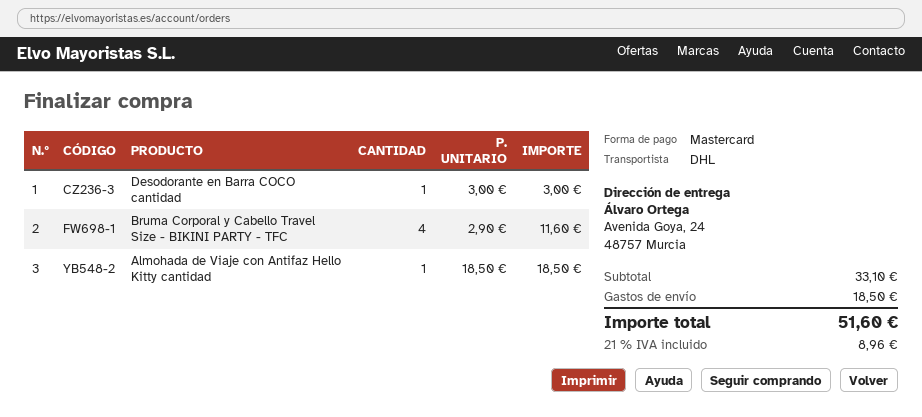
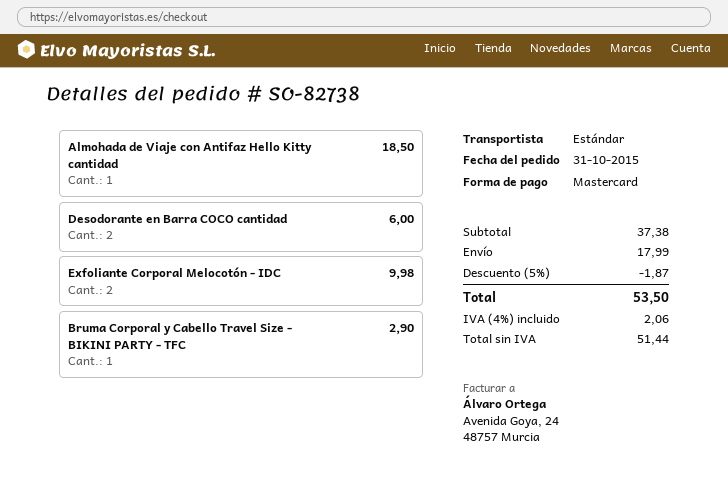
shipping method: DHL -> standard
Desodorante en Barra COCO cantidad: 1 for 3.00 -> 2 for 6.00
Bruma Corporal y Cabello Travel Size - BIKINI PARTY - TFC: 4 for 11.60 -> 1 for 2.90
Exfoliante Corporal Melocotón - IDC: none -> 2 for 9.98
subtotal: 33.10 -> 37.38
discount: none -> 5% = 1.87
shipping: 18.50 -> 17.99
tax: 21% = 8.96 -> 4% = 2.06
total: 51.60 -> 53.50

